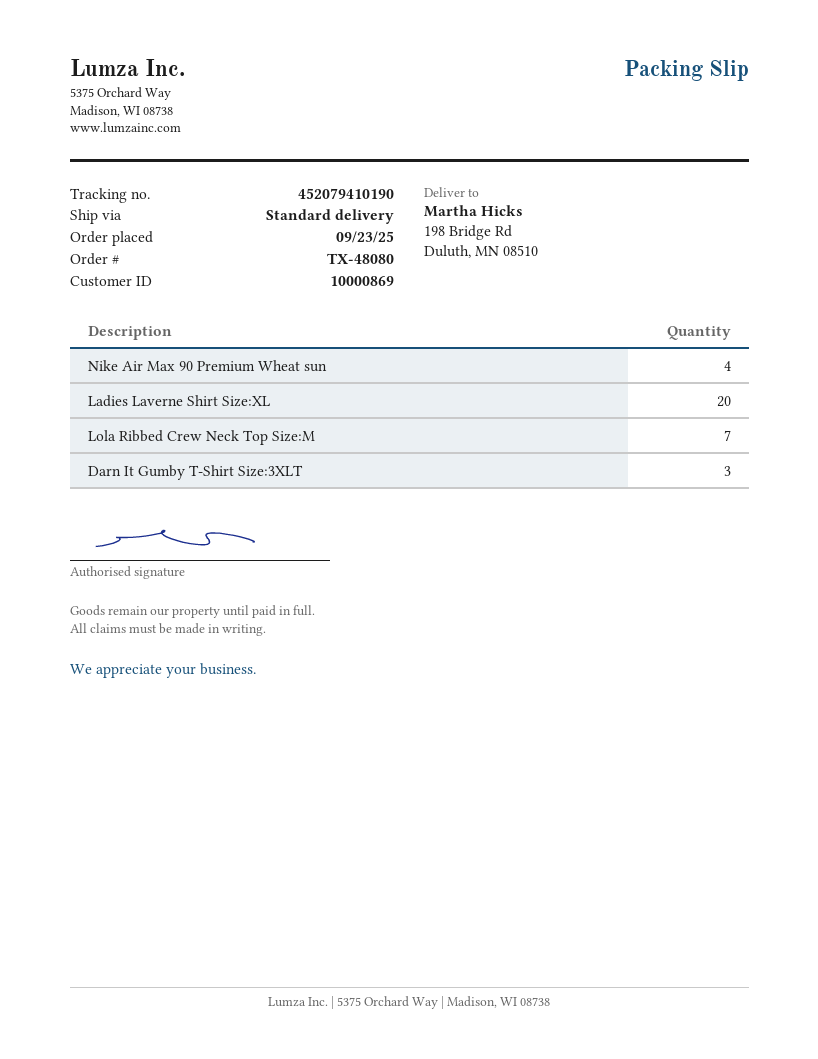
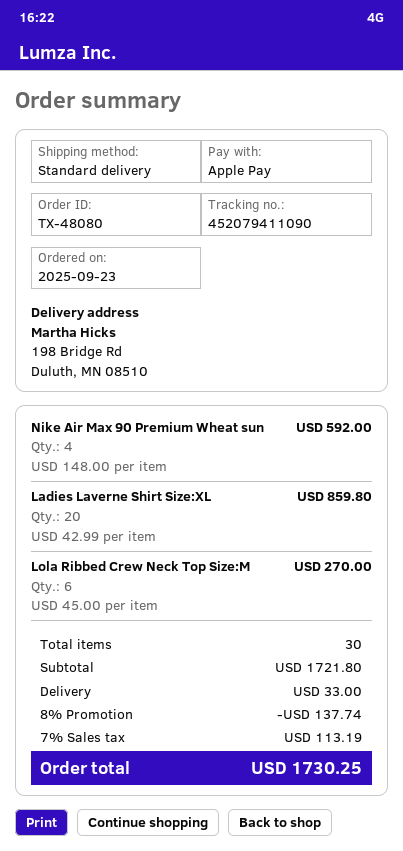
tracking number: 452079410190 -> 452079411090
Lola Ribbed Crew Neck Top Size:M: 7 -> 6
Darn It Gumby T-Shirt Size:3XLT: 3 -> none

